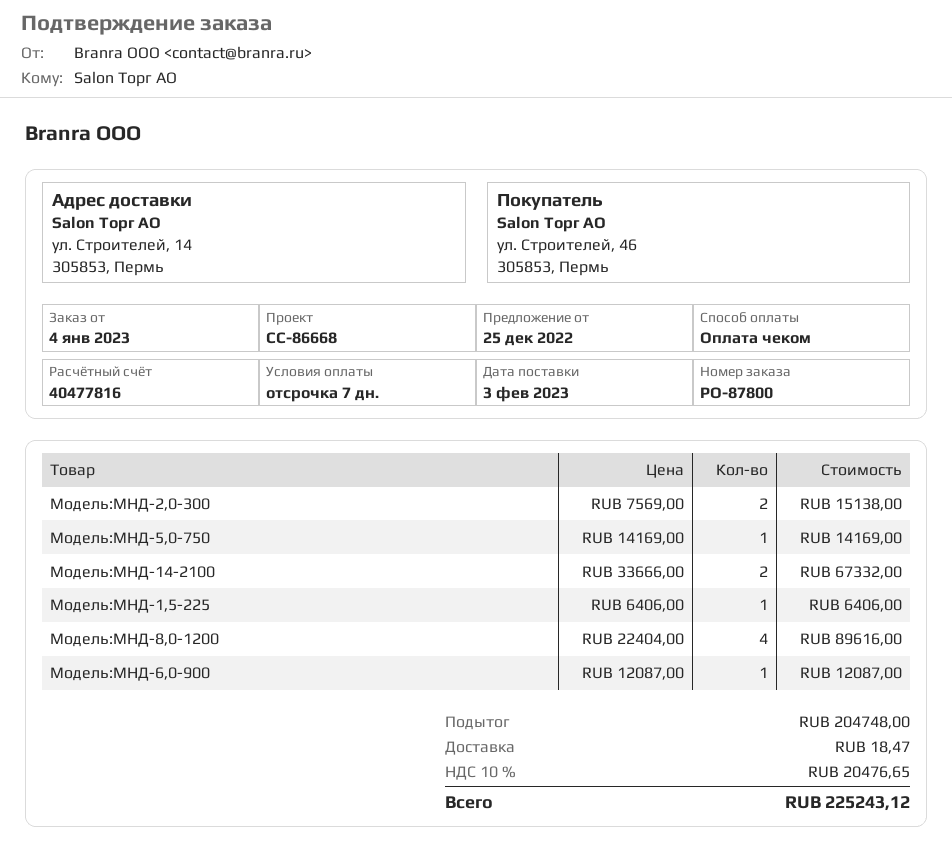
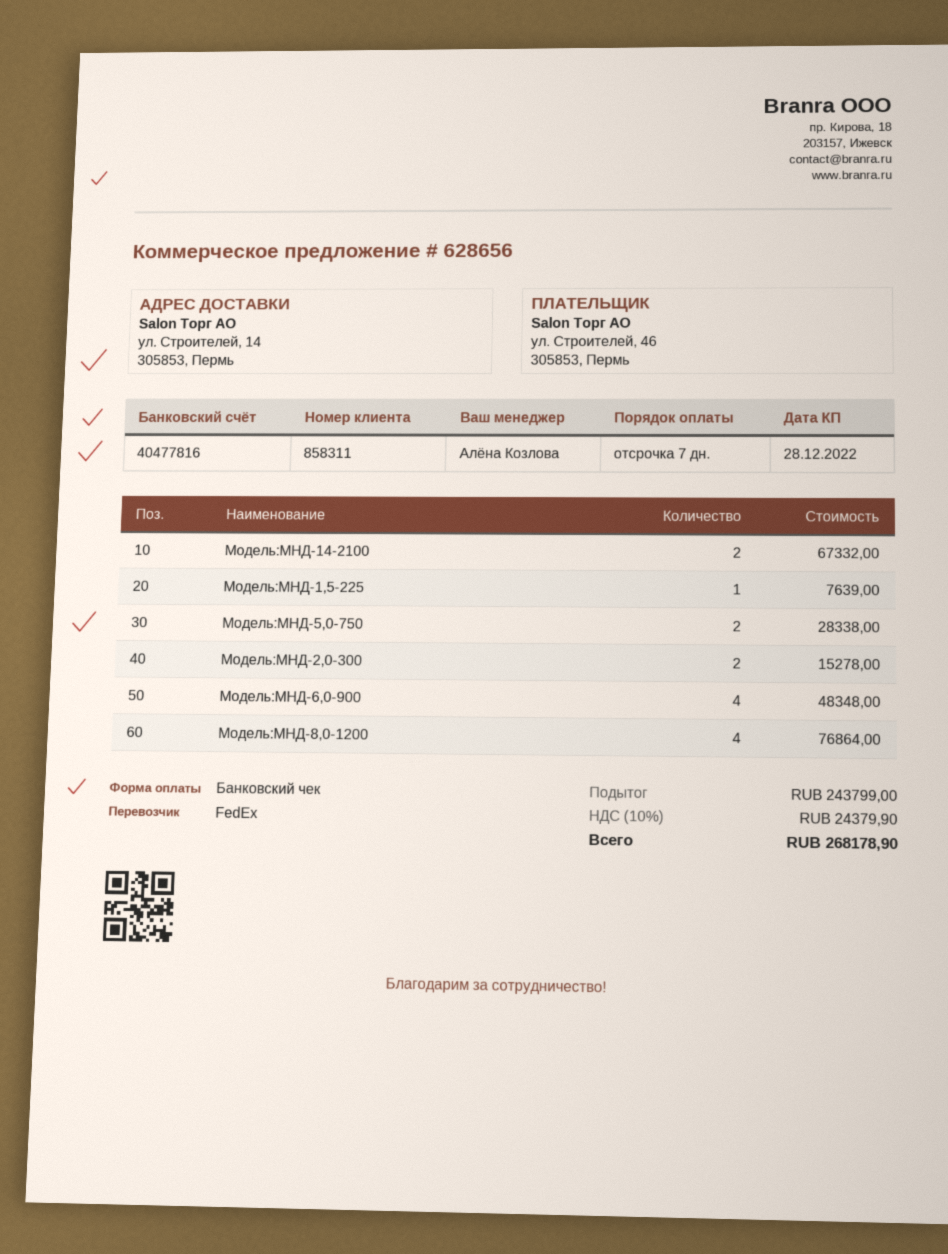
quote date: 2022-12-25 -> 2022-12-28
Модель:МНД-2,0-300: 2 for 15138.00 -> 2 for 15278.00
Модель:МНД-5,0-750: 1 for 14169.00 -> 2 for 28338.00
Модель:МНД-1,5-225: 1 for 6406.00 -> 1 for 7639.00
Модель:МНД-8,0-1200: 4 for 89616.00 -> 4 for 76864.00
Модель:МНД-6,0-900: 1 for 12087.00 -> 4 for 48348.00
subtotal: 204748.00 -> 243799.00
shipping: 18.47 -> none
tax: 10% = 20476.65 -> 10% = 24379.90
total: 225243.12 -> 268178.90

